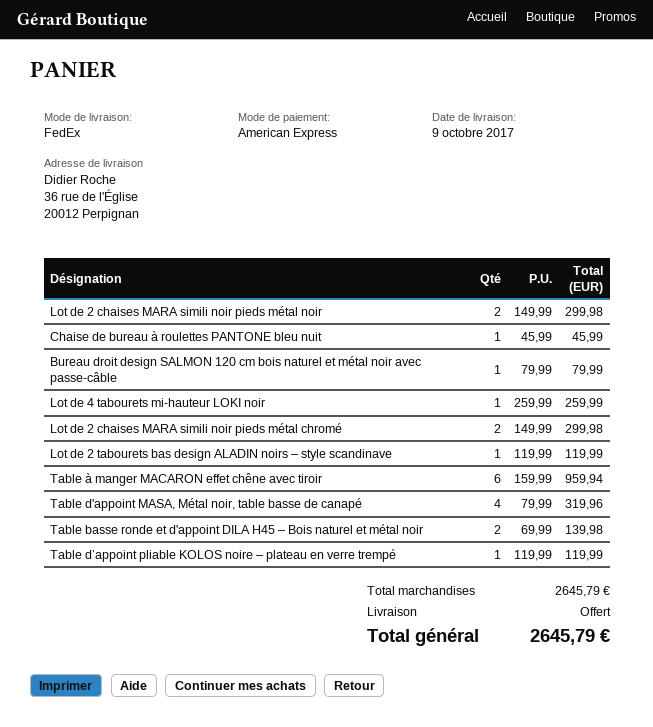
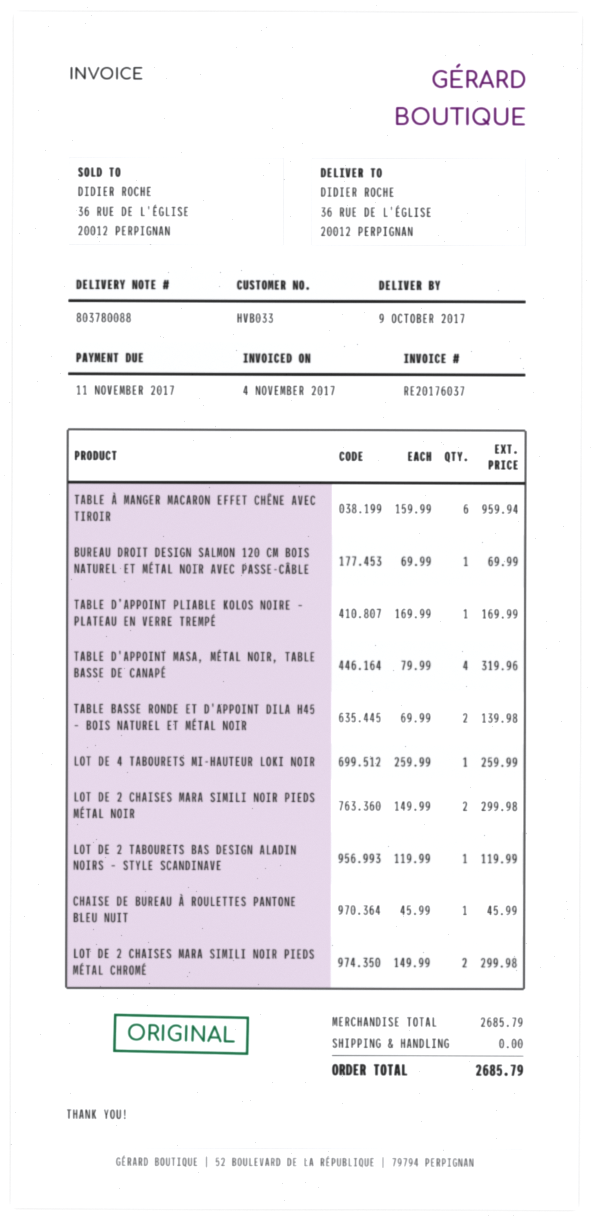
Bureau droit design SALMON 120 cm bois naturel et métal noir avec passe-câble: 1 x 79.99 = 79.99 -> 1 x 69.99 = 69.99
Table d’appoint pliable KOLOS noire – plateau en verre trempé: 1 x 119.99 = 119.99 -> 1 x 169.99 = 169.99
subtotal: 2645.79 -> 2685.79
total: 2645.79 -> 2685.79

